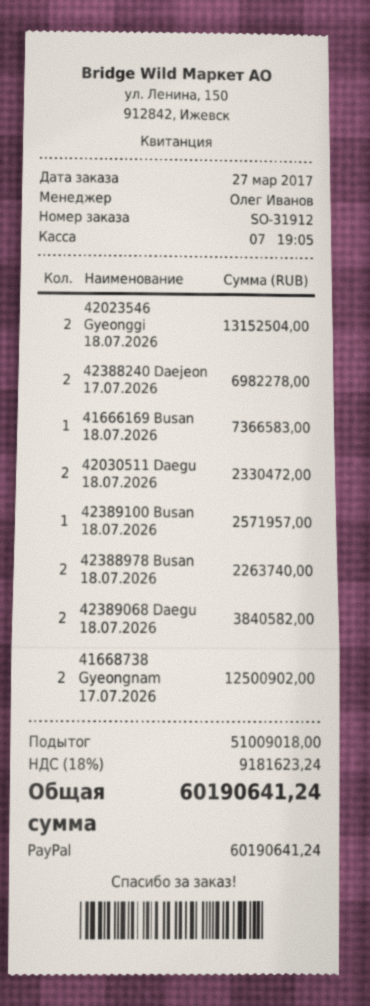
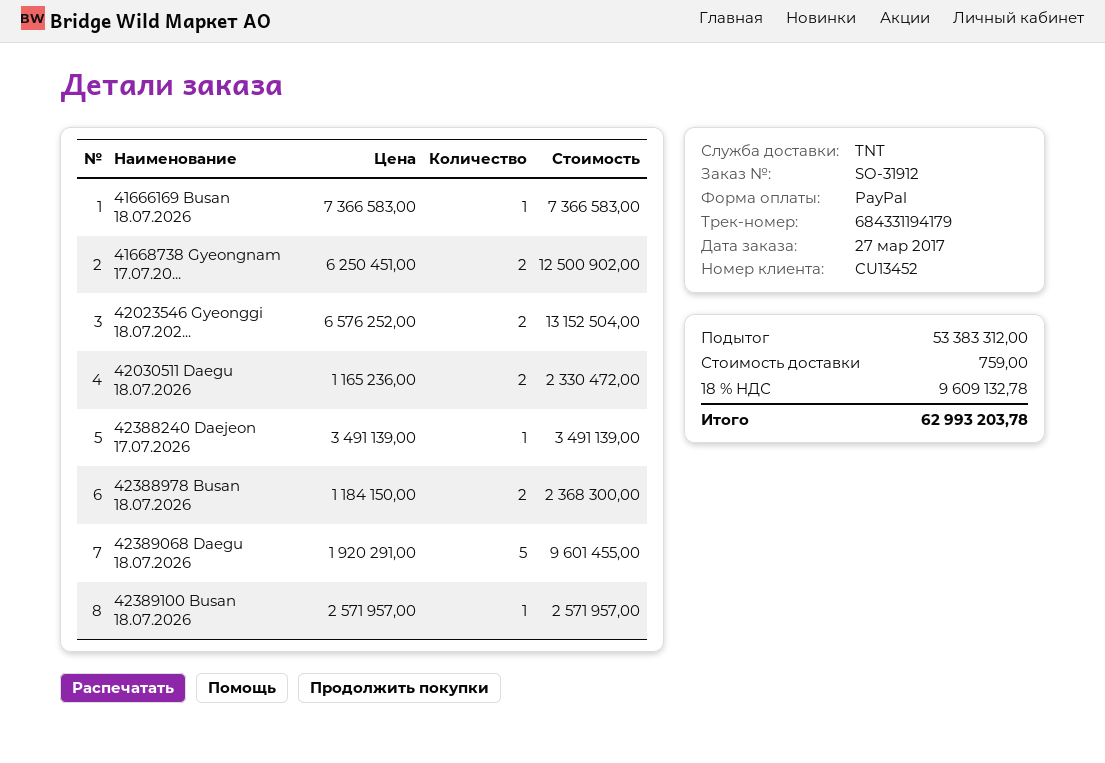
42388240 Daejeon 17.07.2026: 2 for 6982278.00 -> 1 for 3491139.00
42388978 Busan 18.07.2026: 2 for 2263740.00 -> 2 for 2368300.00
42389068 Daegu 18.07.2026: 2 for 3840582.00 -> 5 for 9601455.00
subtotal: 51009018.00 -> 53383312.00
shipping: none -> 759.00
tax: 18% = 9181623.24 -> 18% = 9609132.78
total: 60190641.24 -> 62993203.78

